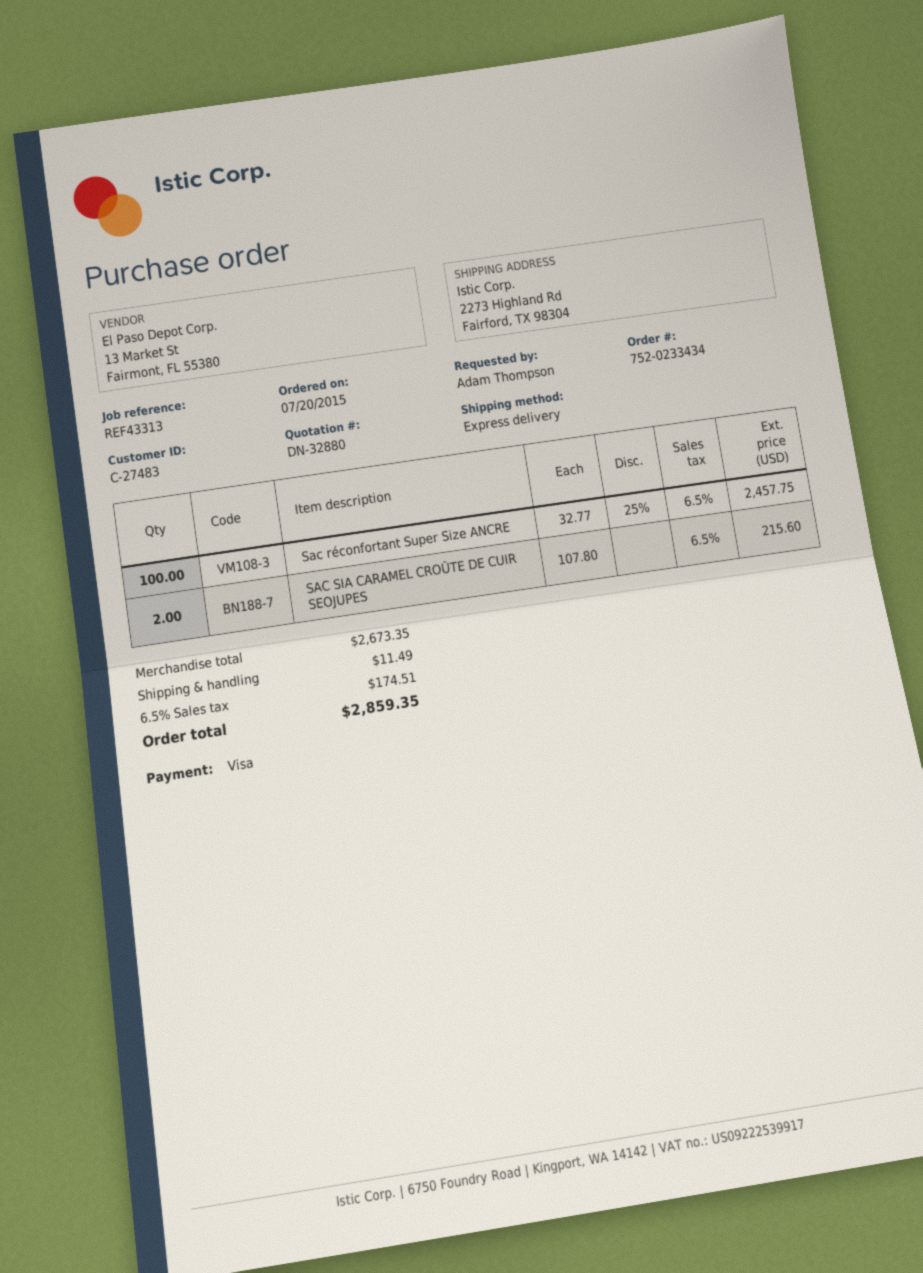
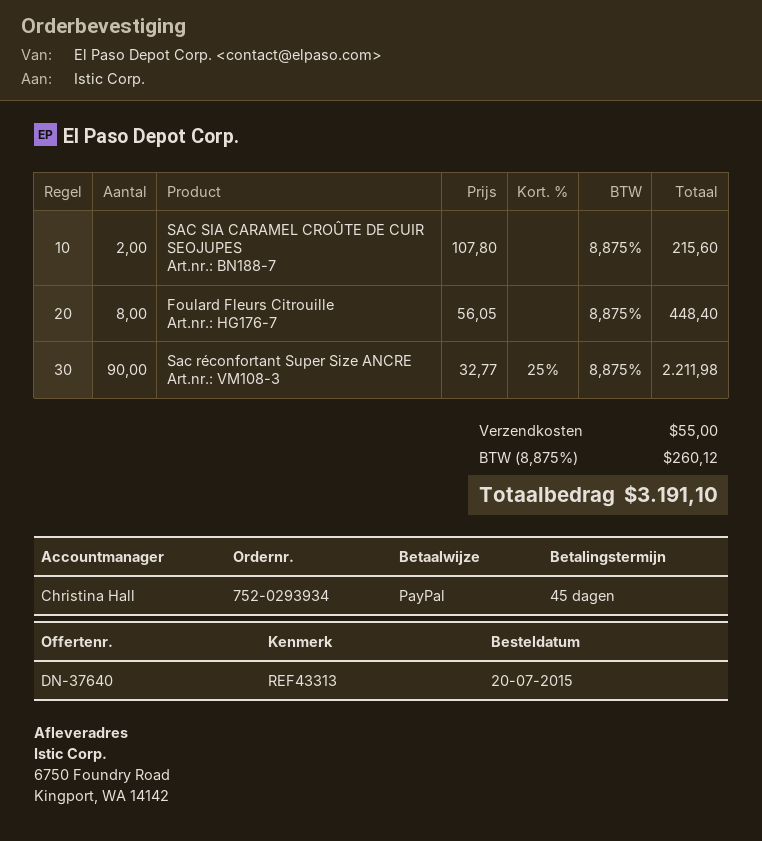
quote number: DN-32880 -> DN-37640
order number: 752-0233434 -> 752-0293934
payment method: Visa -> PayPal
ship to: 2273 Highland Rd, Fairford, TX 98304 -> 6750 Foundry Road, Kingport, WA 14142
Sac réconfortant Super Size ANCRE: 100 x 32.77 - 25% = 2457.75 -> 90 x 32.77 - 25% = 2211.98
Foulard Fleurs Citrouille: none -> 8 x 56.05 = 448.40
shipping: 11.49 -> 55.00
tax: 6.5% = 174.51 -> 8.875% = 260.12
total: 2859.35 -> 3191.10

